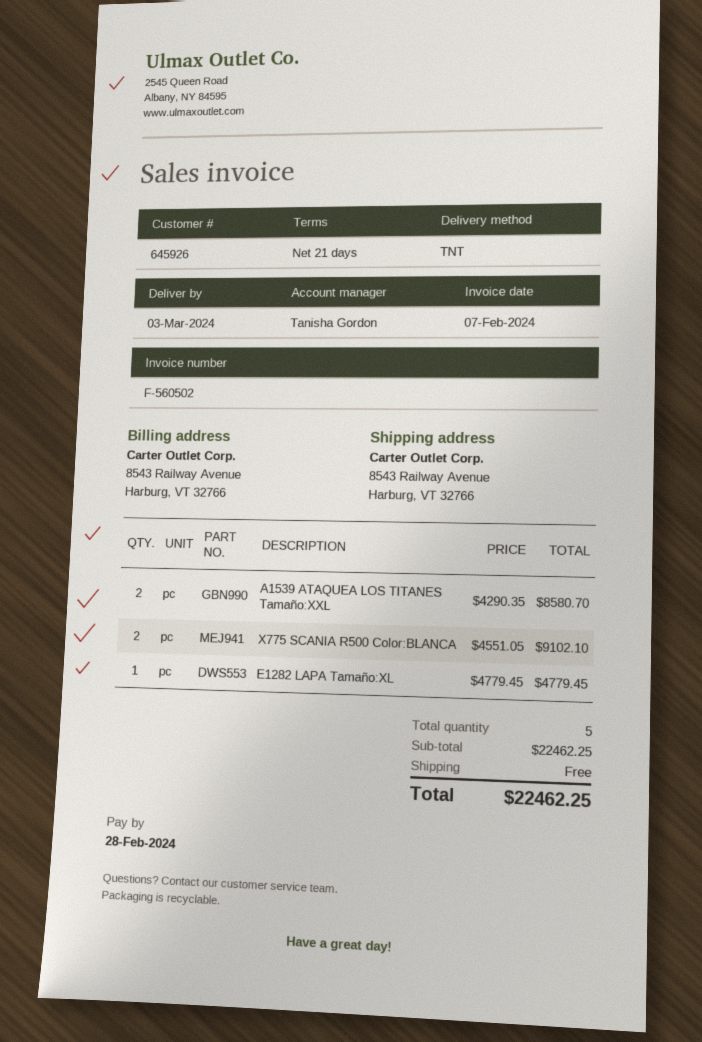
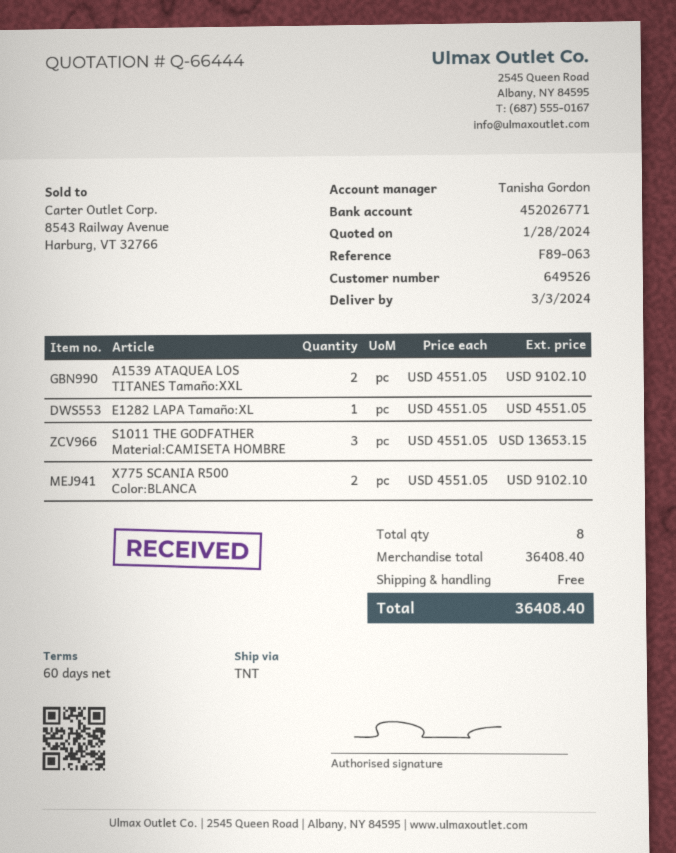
payment terms: 21 days -> 60 days
customer number: 645926 -> 649526
A1539 ATAQUEA LOS TITANES Tamaño:XXL: 2 x 4290.35 = 8580.70 -> 2 x 4551.05 = 9102.10
E1282 LAPA Tamaño:XL: 1 x 4779.45 = 4779.45 -> 1 x 4551.05 = 4551.05
S1011 THE GODFATHER Material:CAMISETA HOMBRE: none -> 3 x 4551.05 = 13653.15
total quantity: 5 -> 8
subtotal: 22462.25 -> 36408.40
total: 22462.25 -> 36408.40

